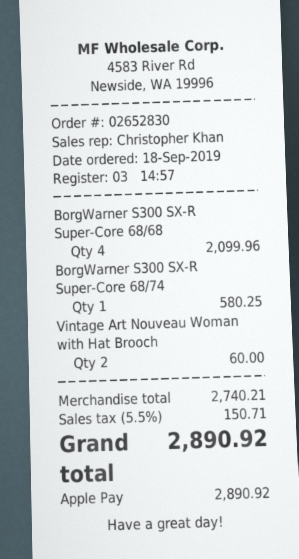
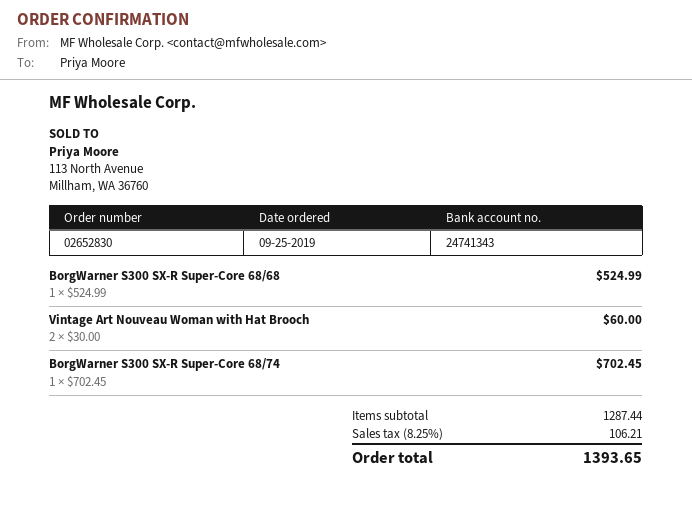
order date: 2019-09-18 -> 2019-09-25
BorgWarner S300 SX-R Super-Core 68/68: 4 for 2099.96 -> 1 for 524.99
BorgWarner S300 SX-R Super-Core 68/74: 1 for 580.25 -> 1 for 702.45
subtotal: 2740.21 -> 1287.44
tax: 5.5% = 150.71 -> 8.25% = 106.21
total: 2890.92 -> 1393.65

